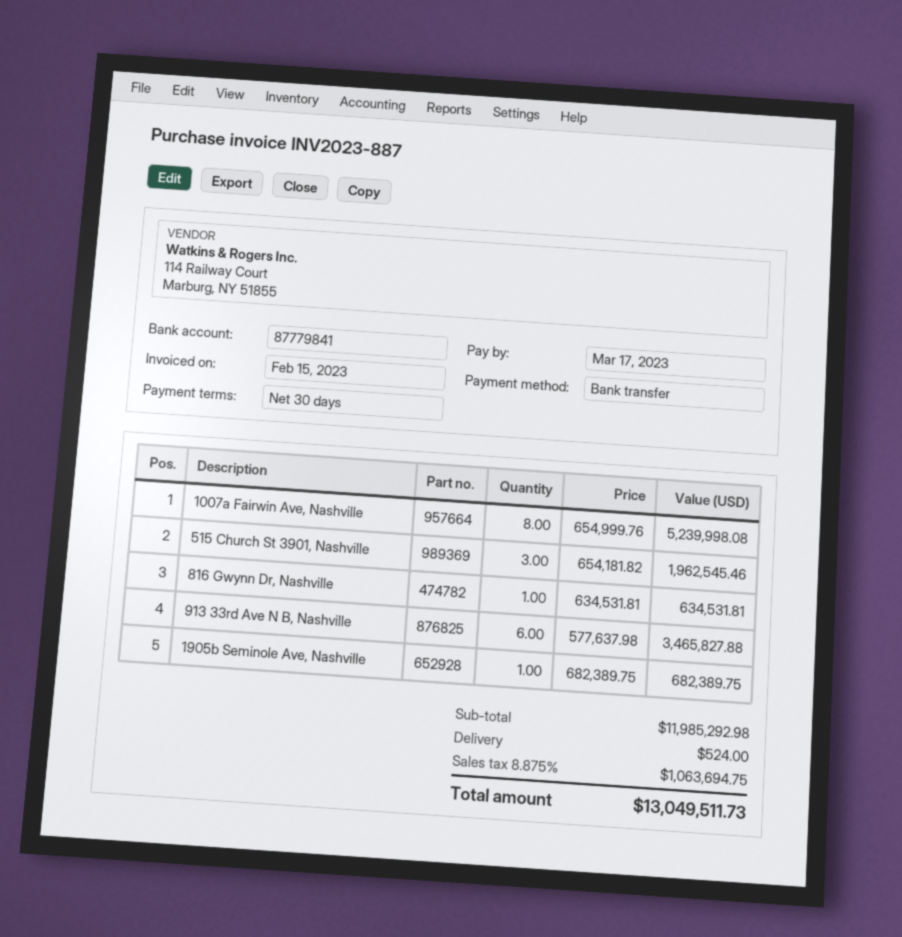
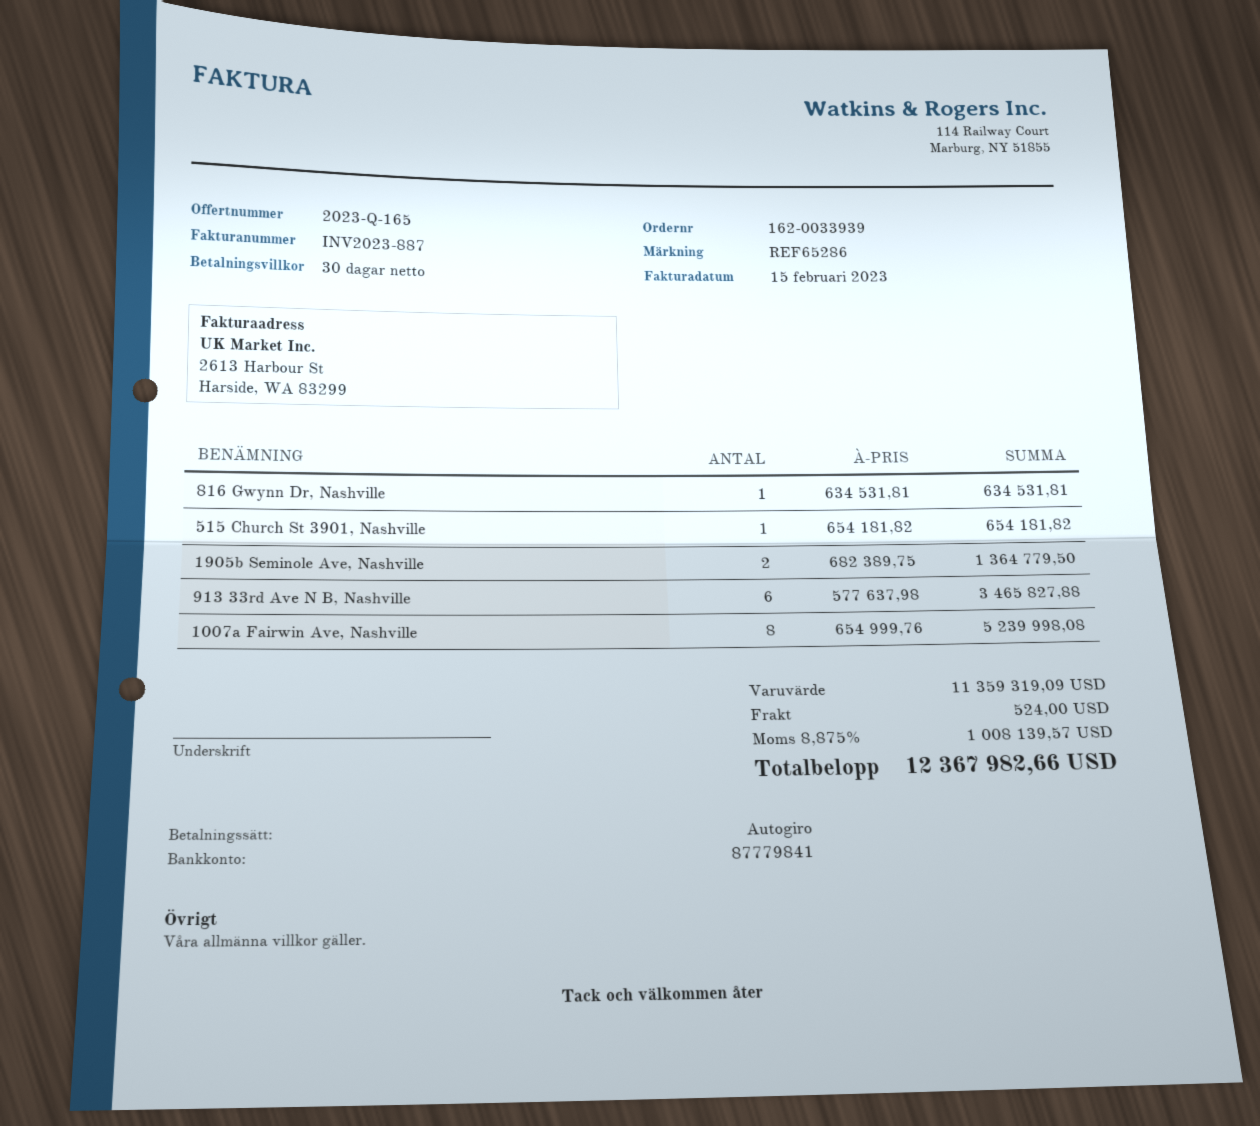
payment method: bank transfer -> direct debit
515 Church St 3901, Nashville: 3 x 654181.82 = 1962545.46 -> 1 x 654181.82 = 654181.82
1905b Seminole Ave, Nashville: 1 x 682389.75 = 682389.75 -> 2 x 682389.75 = 1364779.50
subtotal: 11985292.98 -> 11359319.09
tax: 8.875% = 1063694.75 -> 8.875% = 1008139.57
total: 13049511.73 -> 12367982.66

